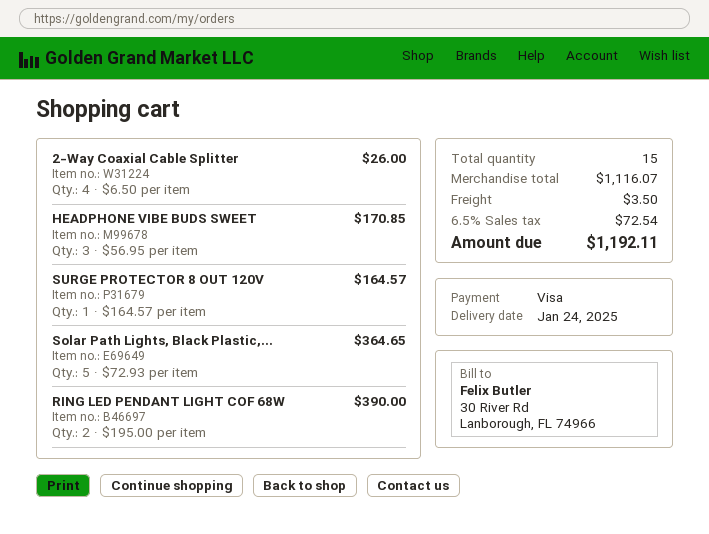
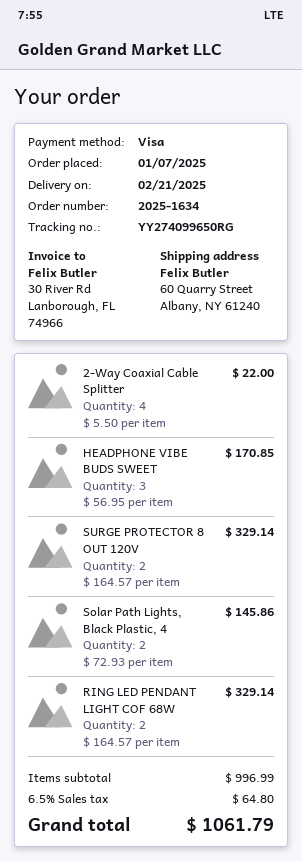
delivery date: 2025-01-24 -> 2025-02-21
2-Way Coaxial Cable Splitter: 4 x 6.50 = 26.00 -> 4 x 5.50 = 22.00
SURGE PROTECTOR 8 OUT 120V: 1 x 164.57 = 164.57 -> 2 x 164.57 = 329.14
Solar Path Lights, Black Plastic,...: 5 x 72.93 = 364.65 -> 2 x 72.93 = 145.86
RING LED PENDANT LIGHT COF 68W: 2 x 195.00 = 390.00 -> 2 x 164.57 = 329.14
subtotal: 1116.07 -> 996.99
shipping: 3.50 -> none
tax: 6.5% = 72.54 -> 6.5% = 64.80
total: 1192.11 -> 1061.79

